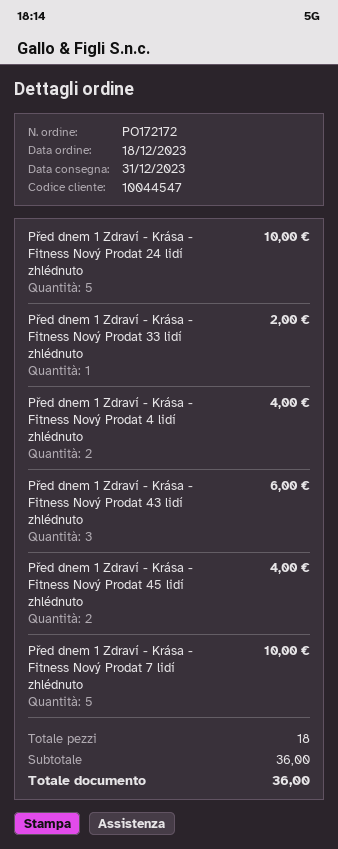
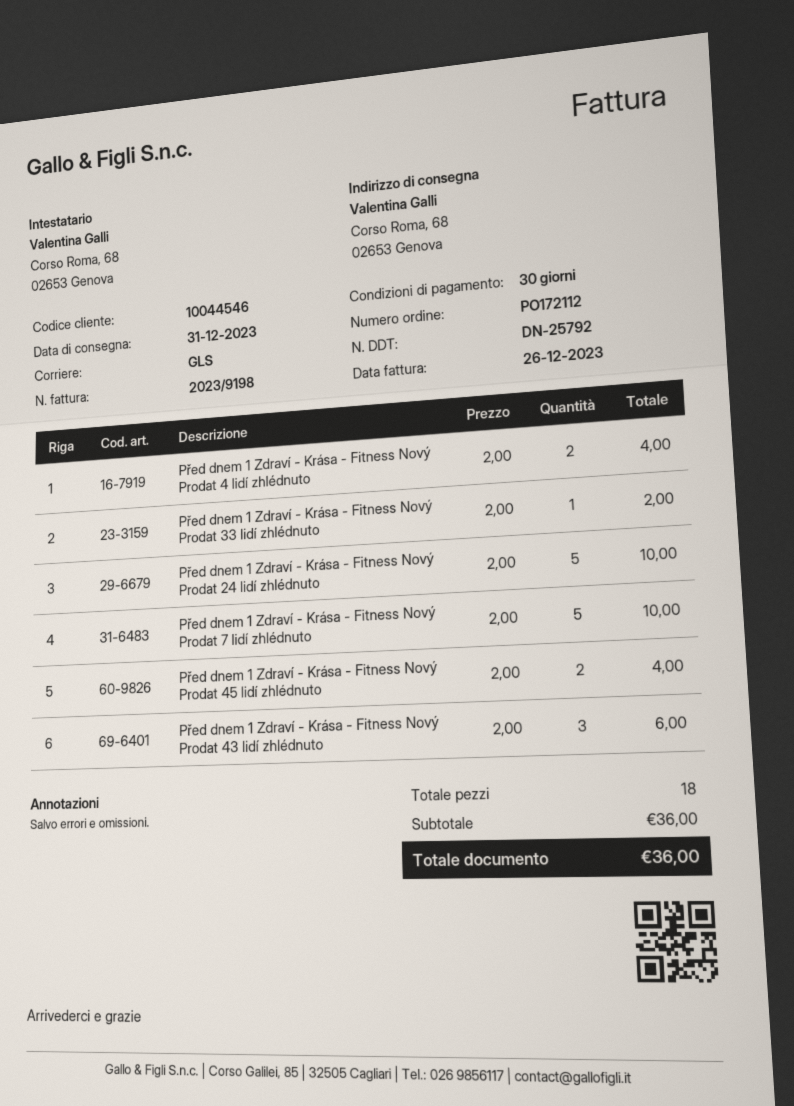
order number: PO172172 -> PO172112
customer number: 10044547 -> 10044546

